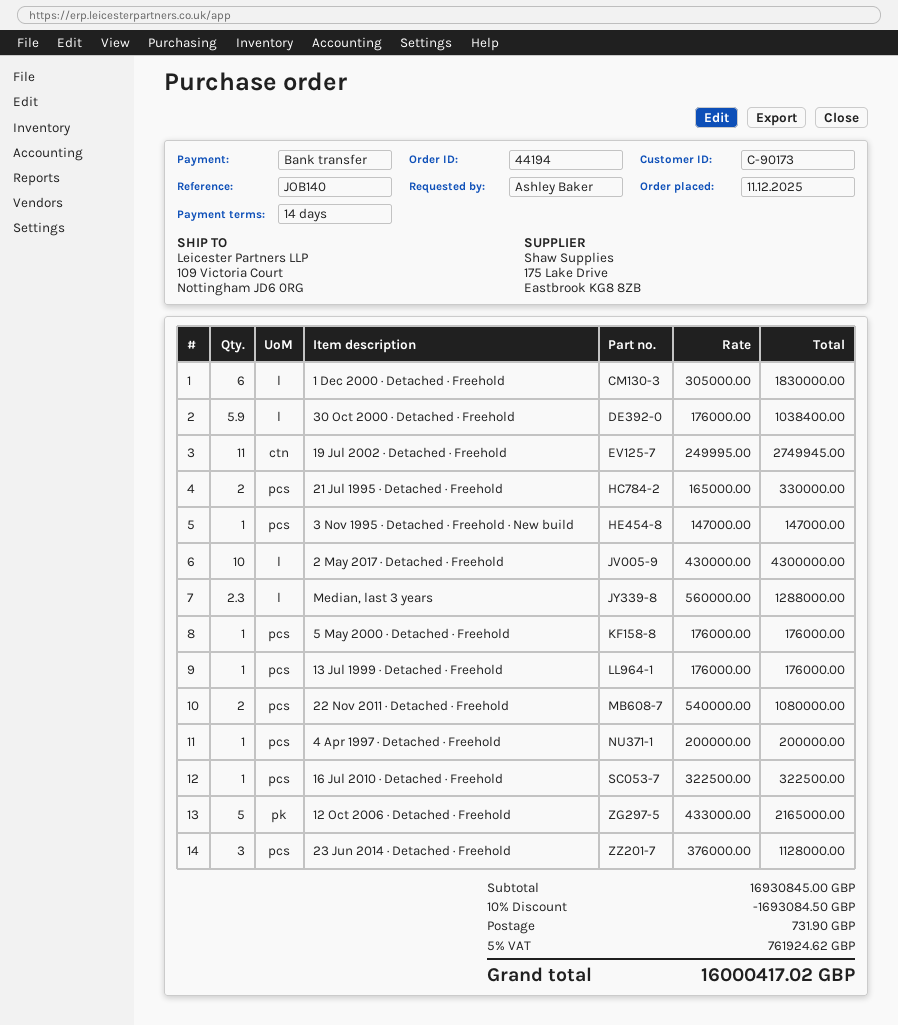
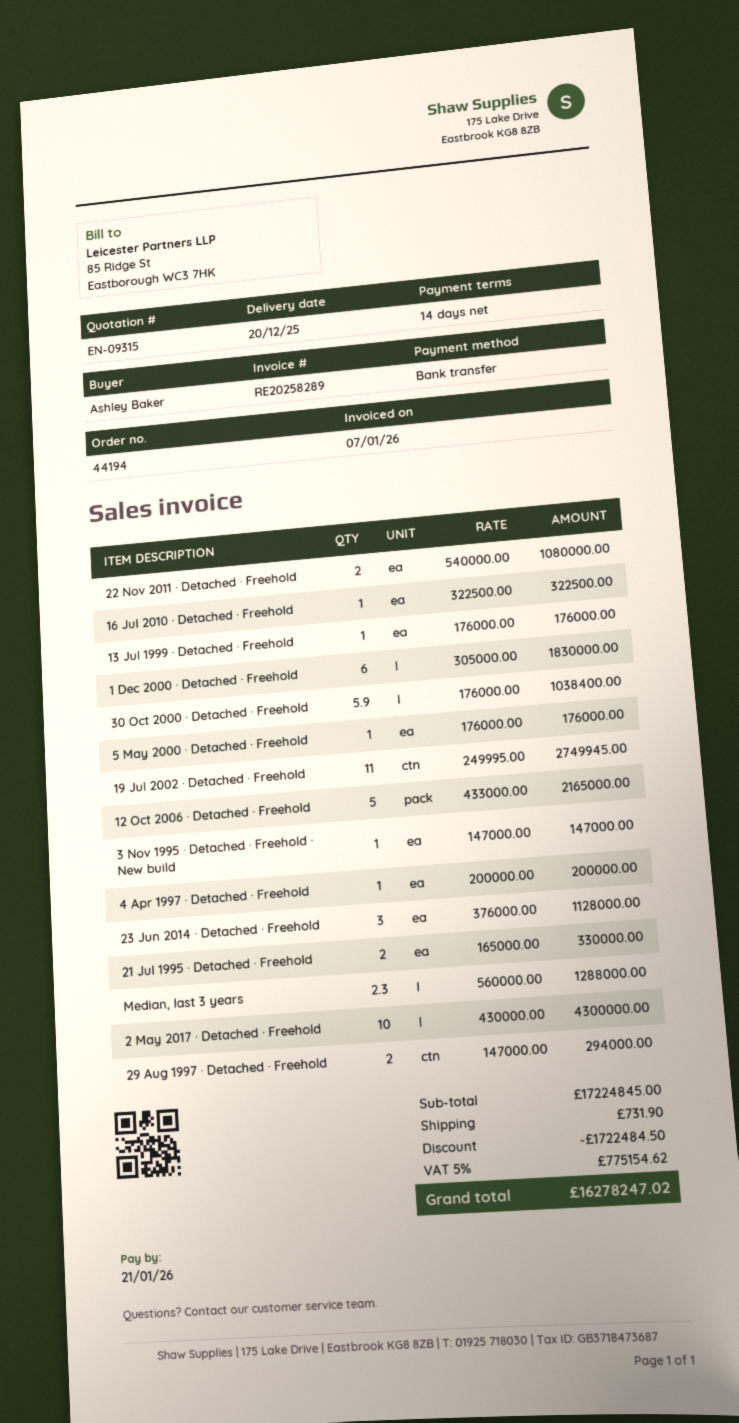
29 Aug 1997 · Detached · Freehold: none -> 2 x 147000.00 = 294000.00
subtotal: 16930845.00 -> 17224845.00
discount: 1693084.50 -> 1722484.50
tax: 5% = 761924.62 -> 5% = 775154.62
total: 16000417.02 -> 16278247.02

